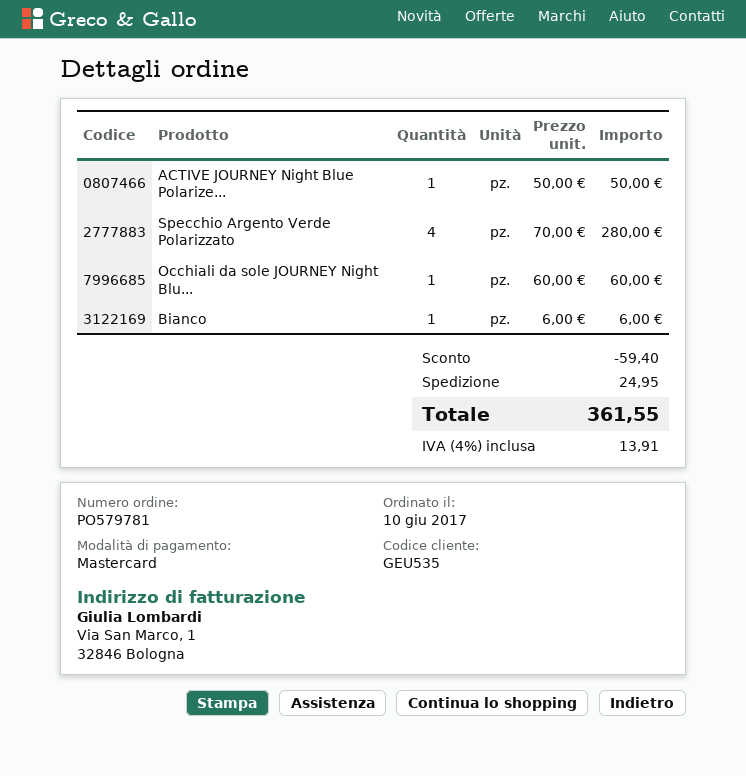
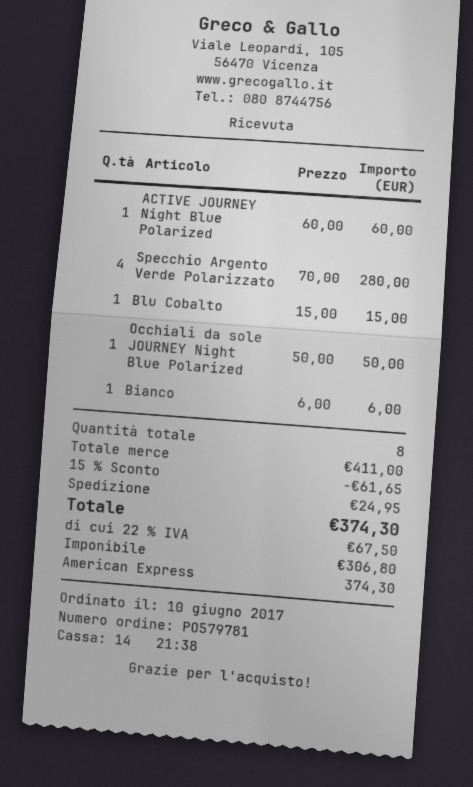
payment method: Mastercard -> American Express
ACTIVE JOURNEY Night Blue Polarize...: 1 x 50.00 = 50.00 -> 1 x 60.00 = 60.00
Occhiali da sole JOURNEY Night Blu...: 1 x 60.00 = 60.00 -> 1 x 50.00 = 50.00
Blu Cobalto: none -> 1 x 15.00 = 15.00
discount: 59.40 -> 61.65
tax: 4% = 13.91 -> 22% = 67.50
total: 361.55 -> 374.30

